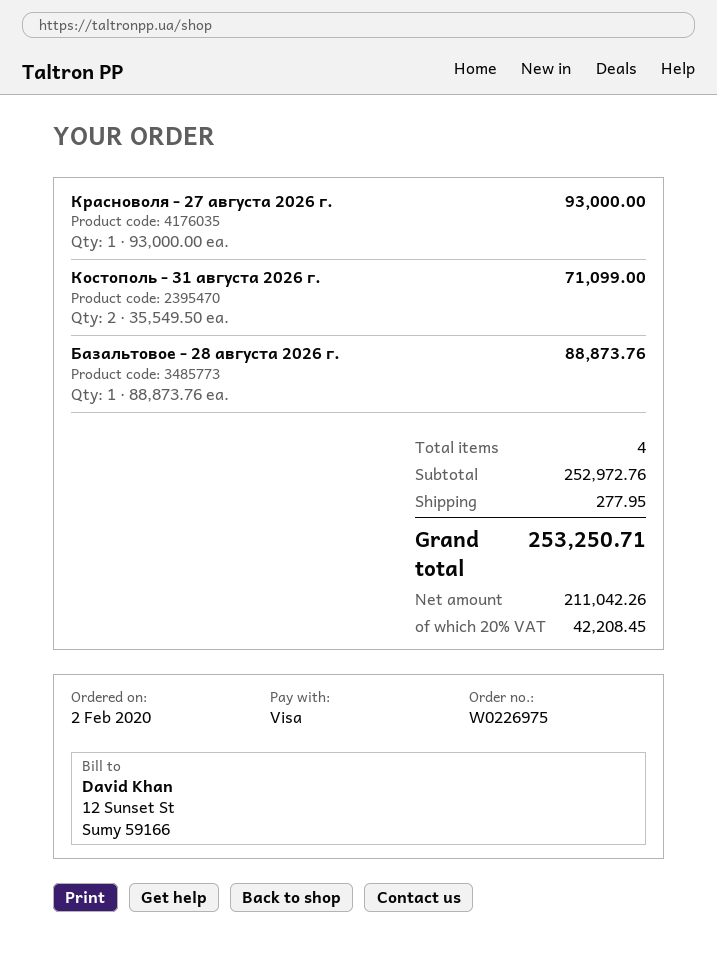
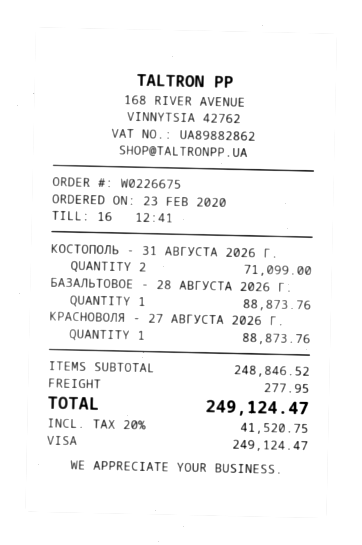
order number: W0226975 -> W0226675
order date: 2020-02-02 -> 2020-02-23
Красноволя - 27 августа 2026 г.: 1 for 93000.00 -> 1 for 88873.76
subtotal: 252972.76 -> 248846.52
tax: 20% = 42208.45 -> 20% = 41520.75
total: 253250.71 -> 249124.47

